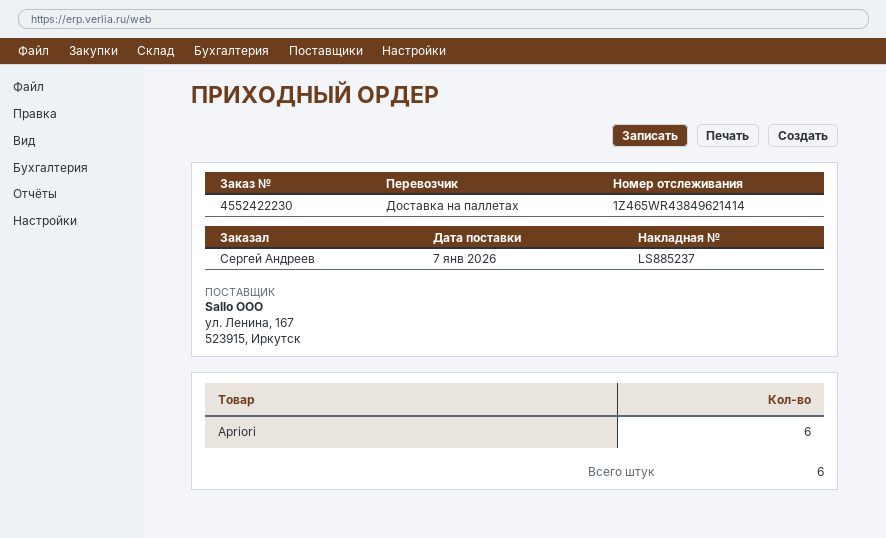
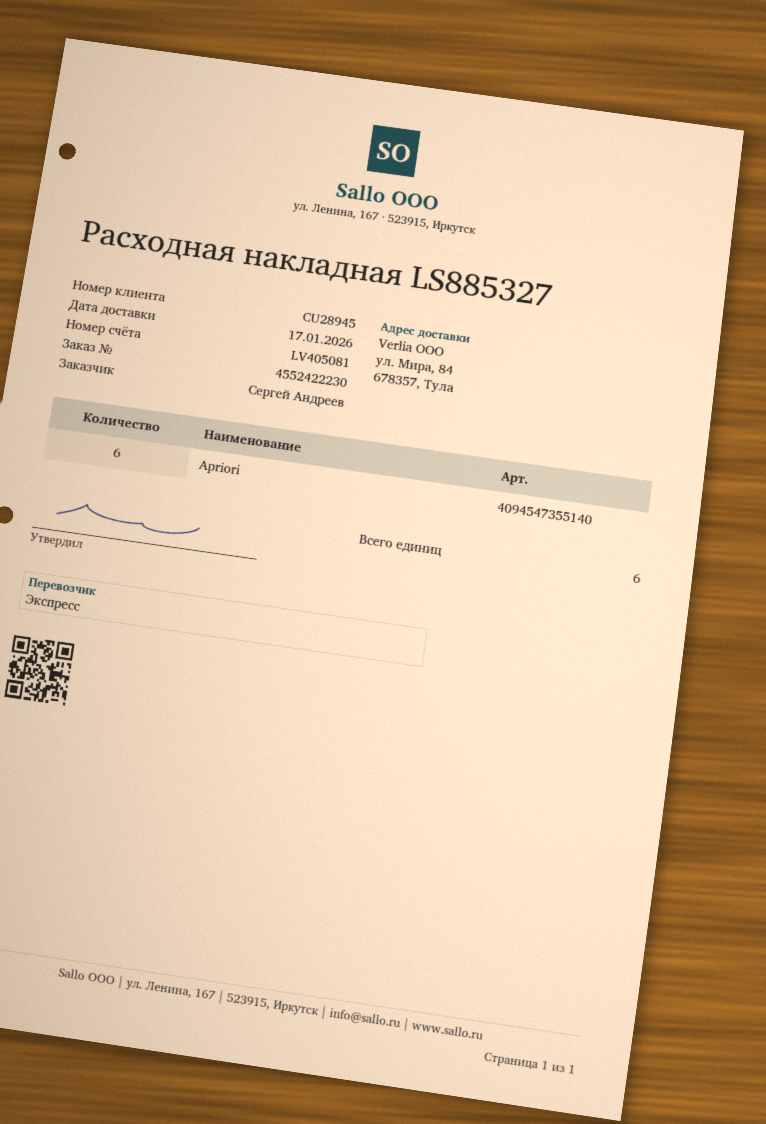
delivery note number: LS885237 -> LS885327
delivery date: 2026-01-07 -> 2026-01-17
shipping method: pallet freight -> express

